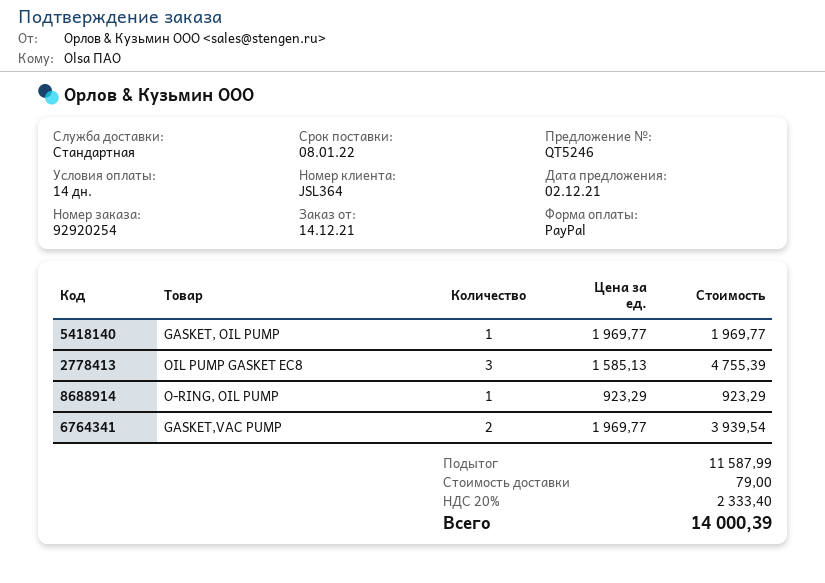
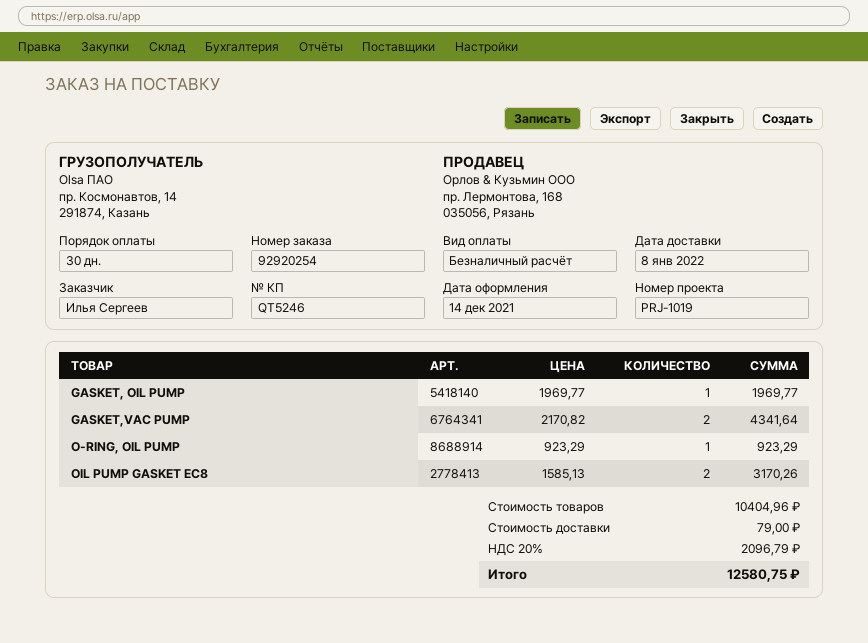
payment terms: 14 days -> 30 days
payment method: PayPal -> bank transfer
OIL PUMP GASKET EC8: 3 x 1585.13 = 4755.39 -> 2 x 1585.13 = 3170.26
GASKET,VAC PUMP: 2 x 1969.77 = 3939.54 -> 2 x 2170.82 = 4341.64
subtotal: 11587.99 -> 10404.96
tax: 20% = 2333.40 -> 20% = 2096.79
total: 14000.39 -> 12580.75

